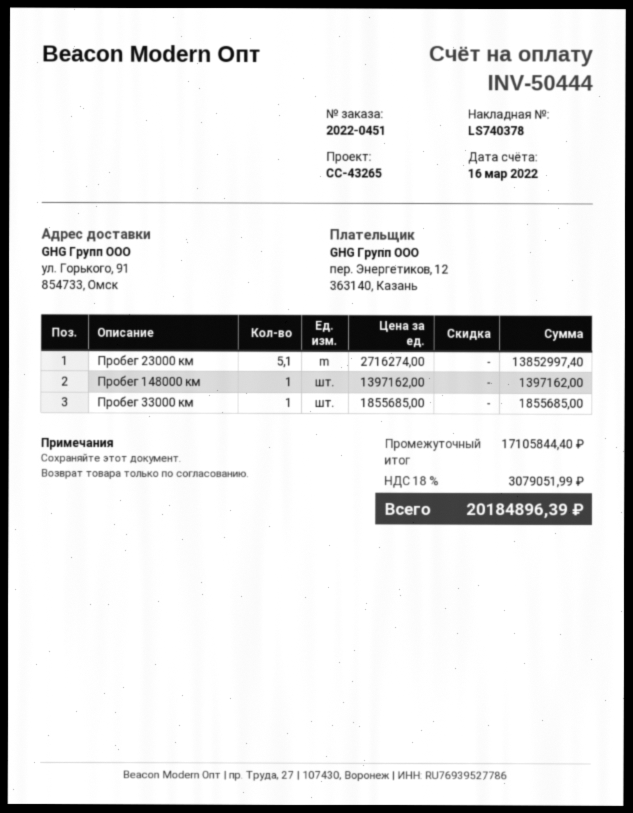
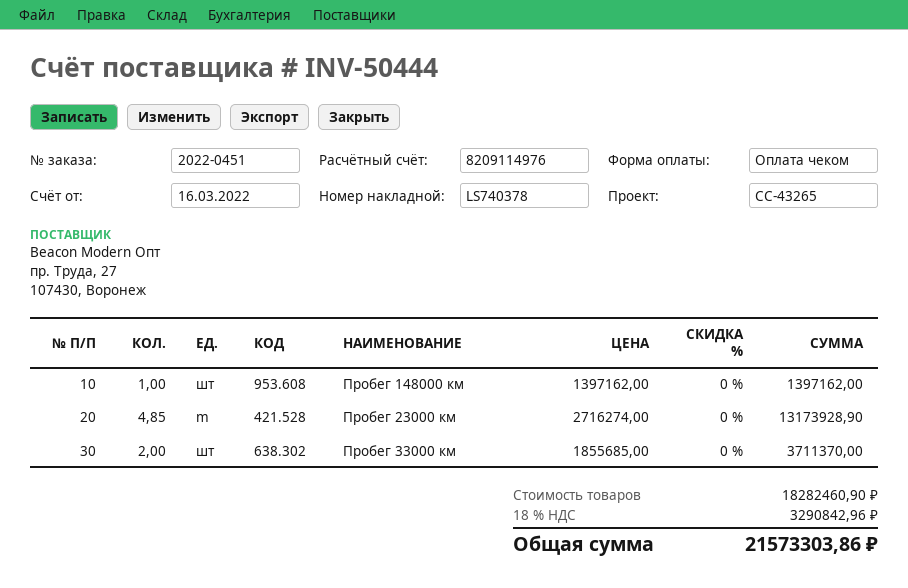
Пробег 23000 км: 5.1 x 2716274.00 = 13852997.40 -> 4.85 x 2716274.00 = 13173928.90
Пробег 33000 км: 1 x 1855685.00 = 1855685.00 -> 2 x 1855685.00 = 3711370.00
subtotal: 17105844.40 -> 18282460.90
tax: 18% = 3079051.99 -> 18% = 3290842.96
total: 20184896.39 -> 21573303.86

